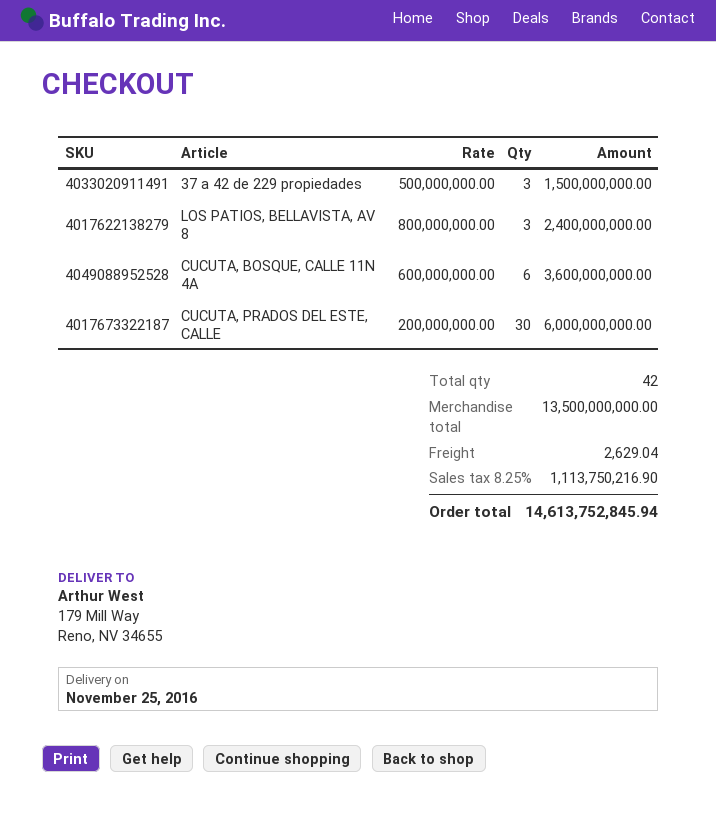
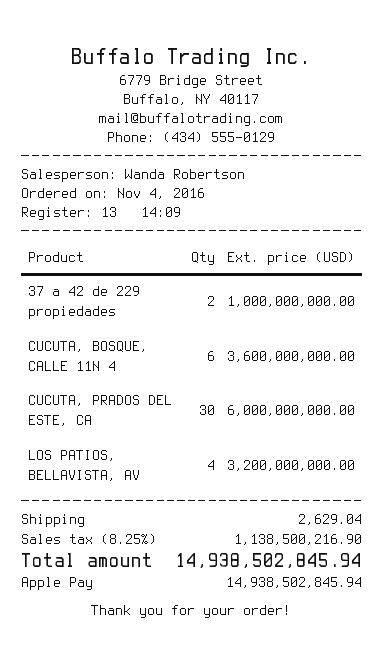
37 a 42 de 229 propiedades: 3 for 1500000000.00 -> 2 for 1000000000.00
LOS PATIOS, BELLAVISTA, AV 8: 3 for 2400000000.00 -> 4 for 3200000000.00
tax: 8.25% = 1113750216.90 -> 8.25% = 1138500216.90
total: 14613752845.94 -> 14938502845.94

